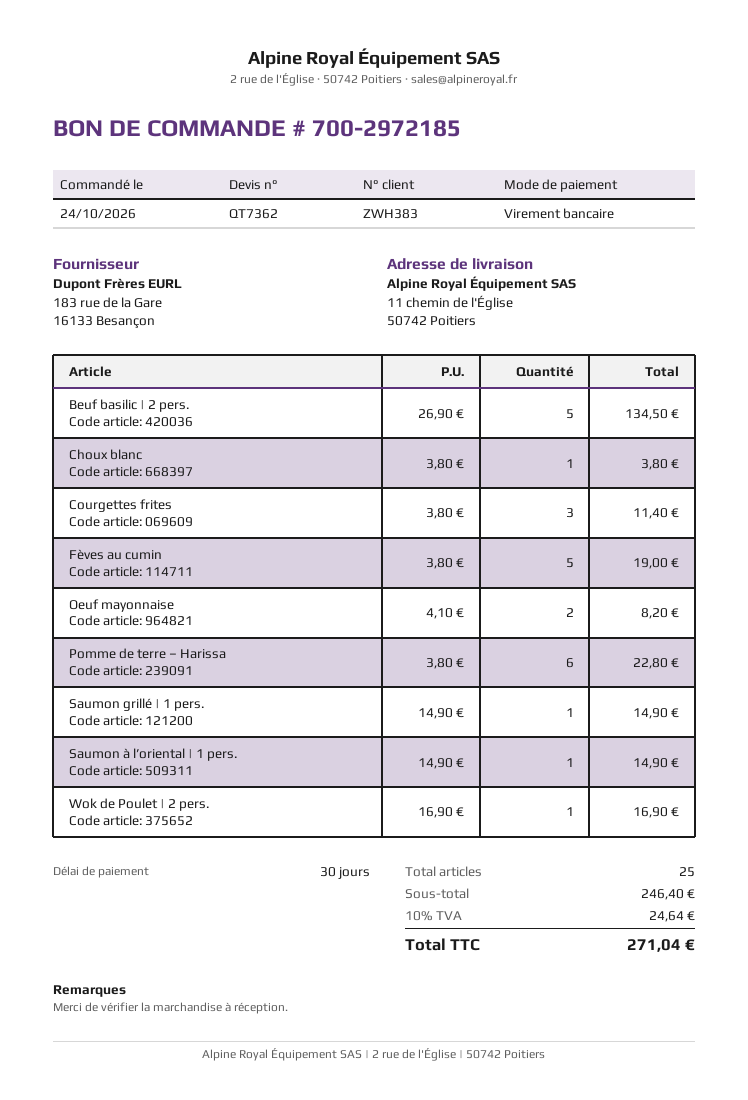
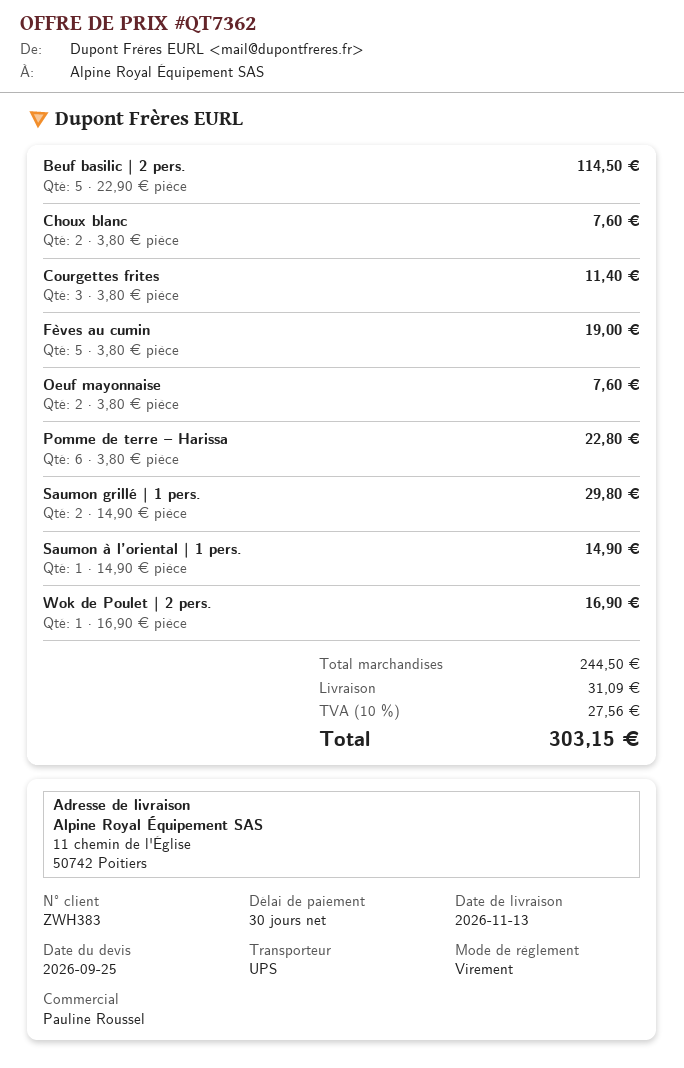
Beuf basilic | 2 pers.: 5 x 26.90 = 134.50 -> 5 x 22.90 = 114.50
Choux blanc: 1 x 3.80 = 3.80 -> 2 x 3.80 = 7.60
Oeuf mayonnaise: 2 x 4.10 = 8.20 -> 2 x 3.80 = 7.60
Saumon grillé | 1 pers.: 1 x 14.90 = 14.90 -> 2 x 14.90 = 29.80
subtotal: 246.40 -> 244.50
shipping: none -> 31.09
tax: 10% = 24.64 -> 10% = 27.56
total: 271.04 -> 303.15

